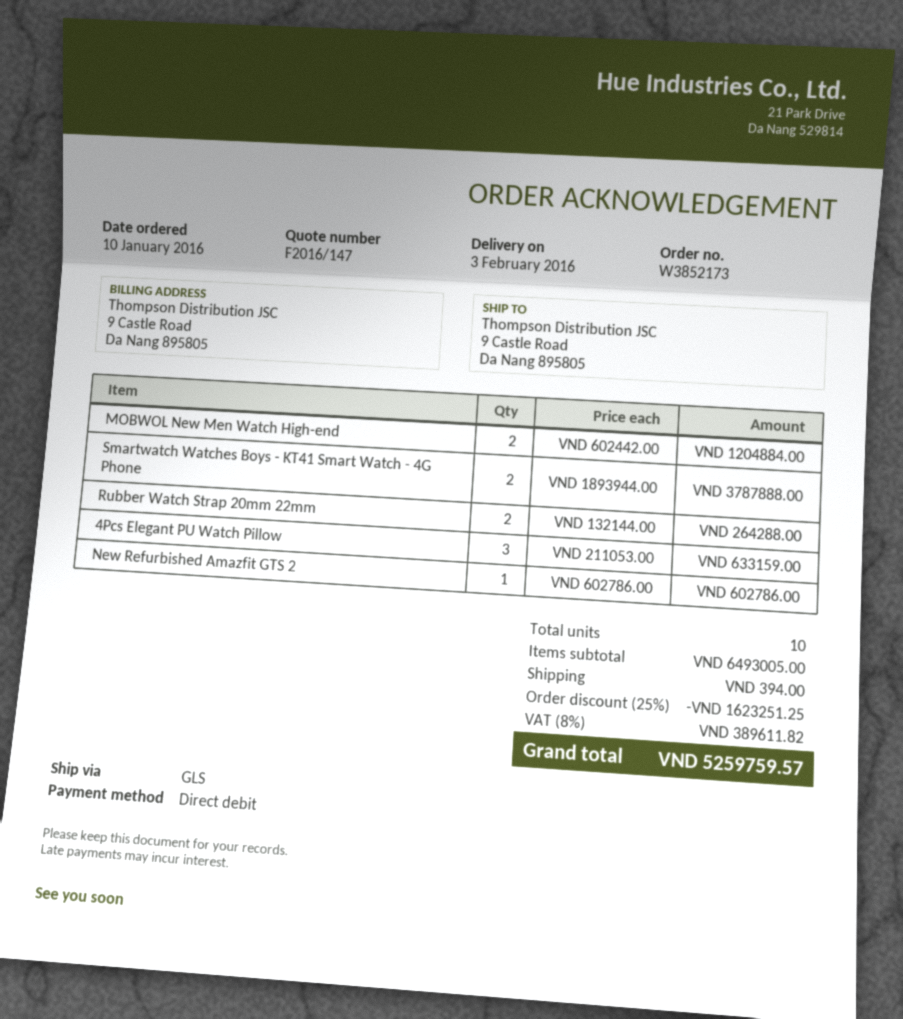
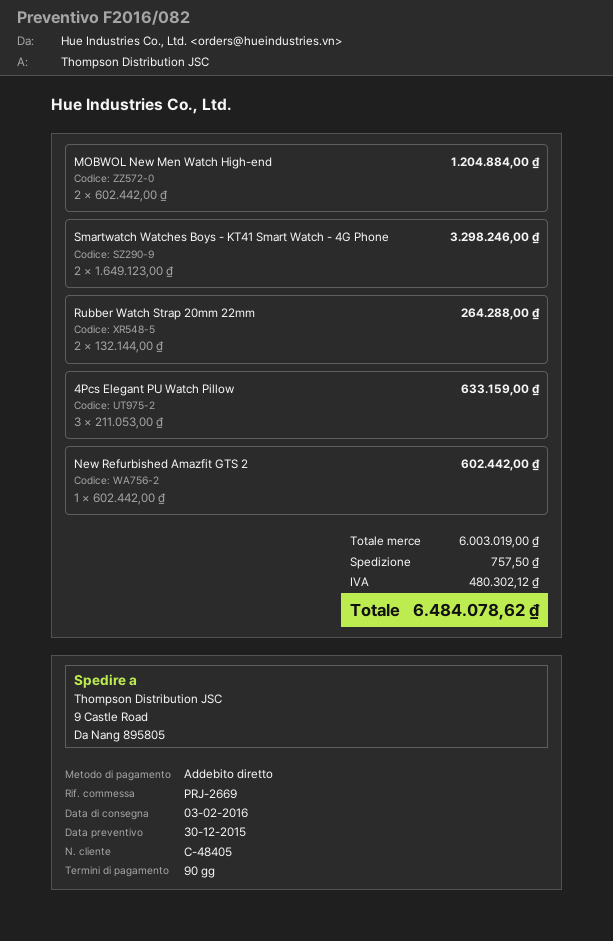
quote number: F2016/147 -> F2016/082
Smartwatch Watches Boys - KT41 Smart Watch - 4G Phone: 2 x 1893944.00 = 3787888.00 -> 2 x 1649123.00 = 3298246.00
New Refurbished Amazfit GTS 2: 1 x 602786.00 = 602786.00 -> 1 x 602442.00 = 602442.00
subtotal: 6493005.00 -> 6003019.00
discount: 25% = 1623251.25 -> none
shipping: 394.00 -> 757.50
tax: 389611.82 -> 480302.12
total: 5259759.57 -> 6484078.62

